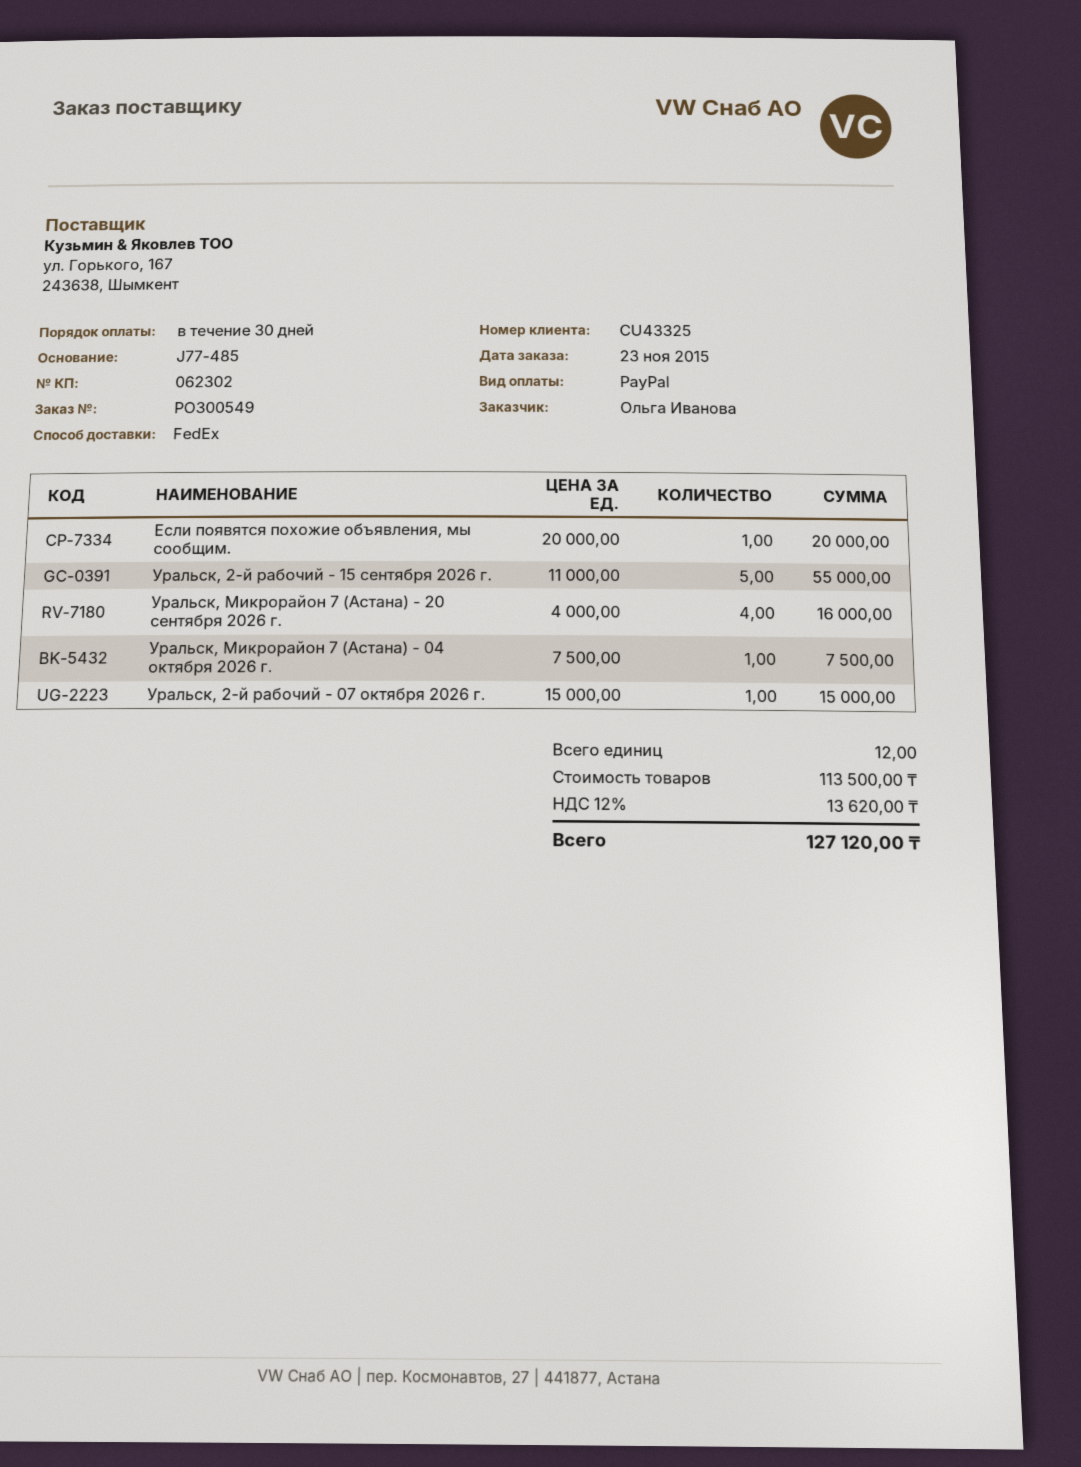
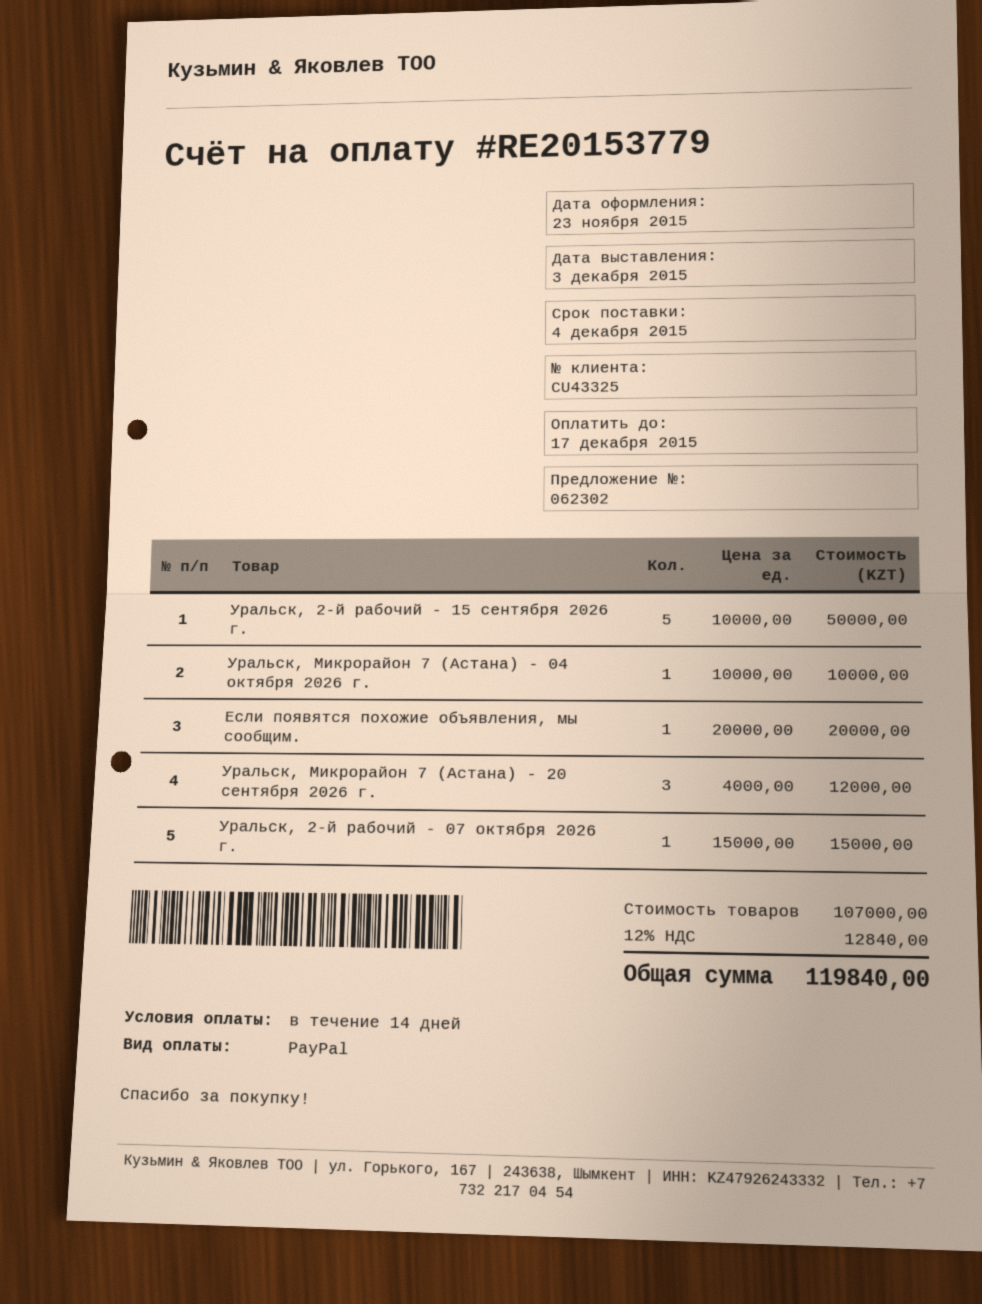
payment terms: 30 days -> 14 days
Уральск, 2-й рабочий - 15 сентября 2026 г.: 5 x 11000.00 = 55000.00 -> 5 x 10000.00 = 50000.00
Уральск, Микрорайон 7 (Астана) - 20 сентября 2026 г.: 4 x 4000.00 = 16000.00 -> 3 x 4000.00 = 12000.00
Уральск, Микрорайон 7 (Астана) - 04 октября 2026 г.: 1 x 7500.00 = 7500.00 -> 1 x 10000.00 = 10000.00
subtotal: 113500.00 -> 107000.00
tax: 12% = 13620.00 -> 12% = 12840.00
total: 127120.00 -> 119840.00

